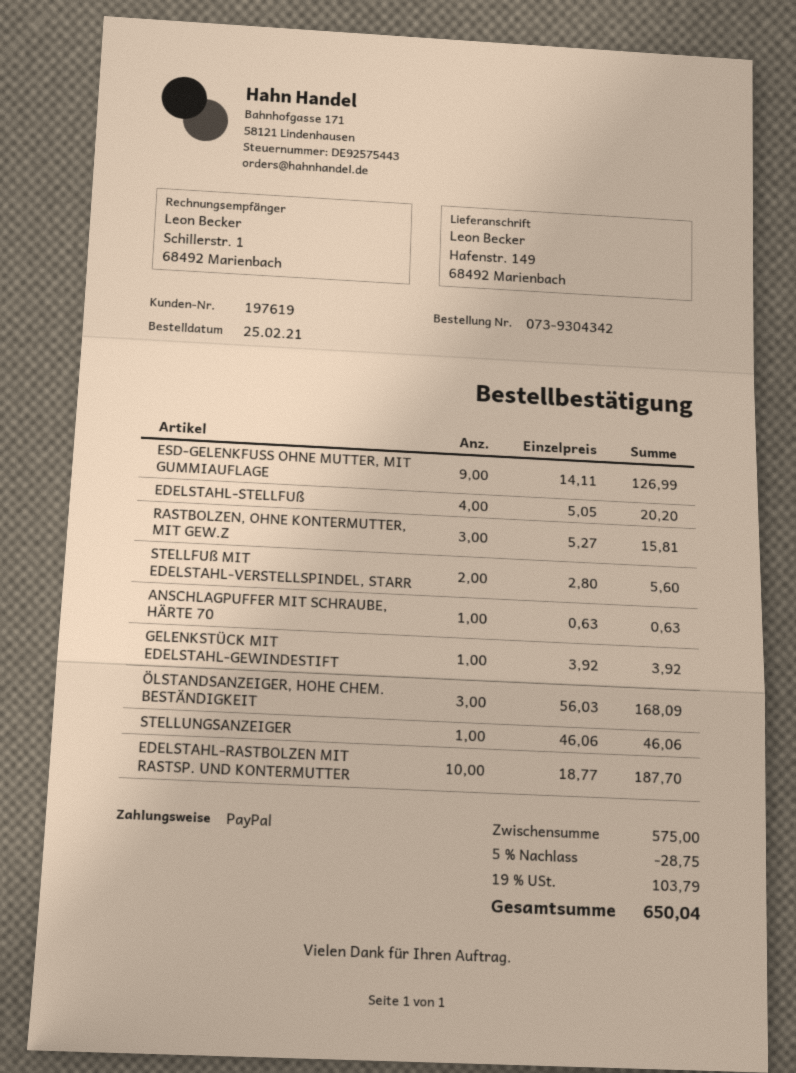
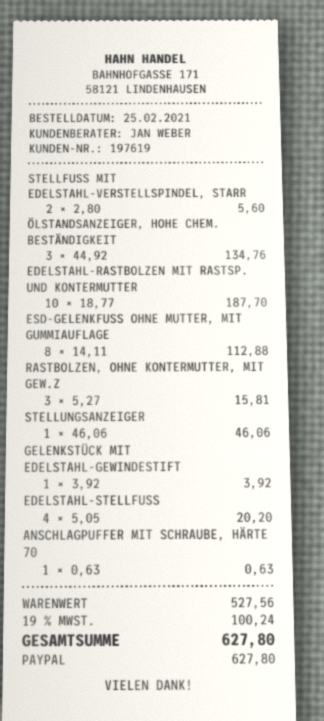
ESD-GELENKFUSS OHNE MUTTER, MIT GUMMIAUFLAGE: 9 x 14.11 = 126.99 -> 8 x 14.11 = 112.88
ÖLSTANDSANZEIGER, HOHE CHEM. BESTÄNDIGKEIT: 3 x 56.03 = 168.09 -> 3 x 44.92 = 134.76
subtotal: 575.00 -> 527.56
discount: 5% = 28.75 -> none
tax: 19% = 103.79 -> 19% = 100.24
total: 650.04 -> 627.80

